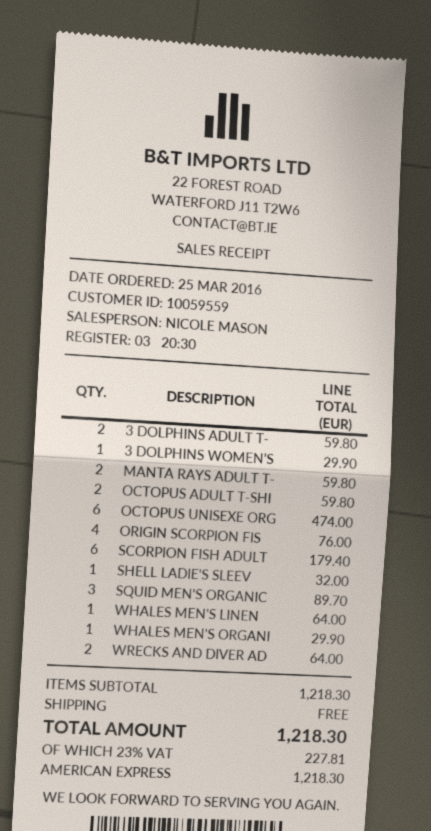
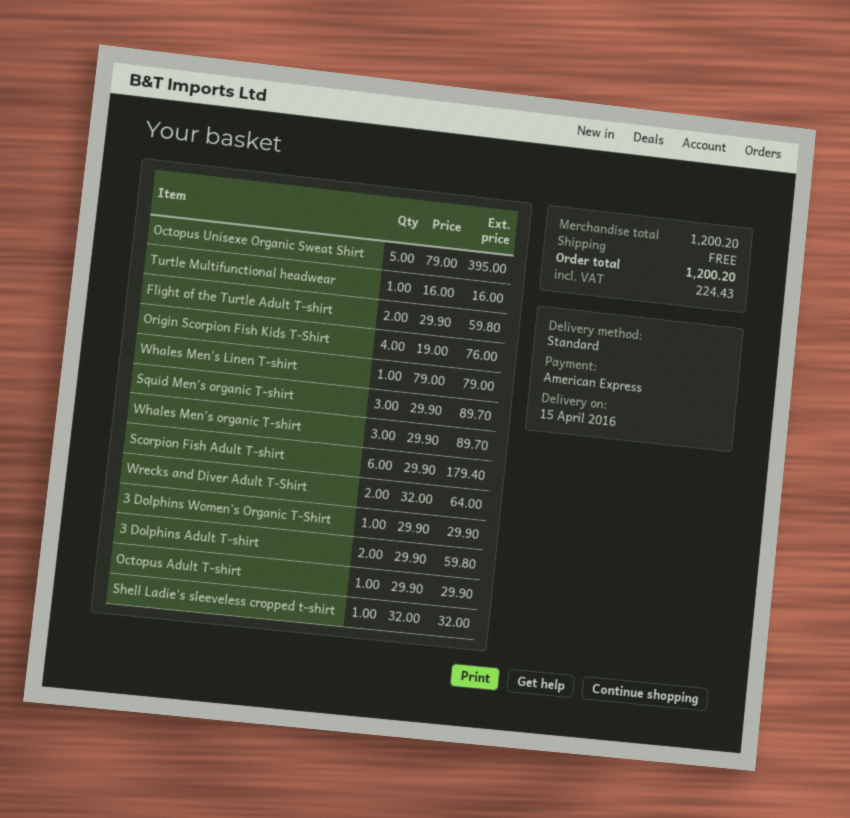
MANTA RAYS ADULT T-: 2 for 59.80 -> none
OCTOPUS ADULT T-SHI: 2 for 59.80 -> 1 for 29.90
OCTOPUS UNISEXE ORG: 6 for 474.00 -> 5 for 395.00
WHALES MEN'S LINEN: 1 for 64.00 -> 1 for 79.00
WHALES MEN'S ORGANI: 1 for 29.90 -> 3 for 89.70
Turtle Multifunctional headwear: none -> 1 for 16.00
Flight of the Turtle Adult T-shirt: none -> 2 for 59.80
subtotal: 1218.30 -> 1200.20
tax: 227.81 -> 224.43
total: 1218.30 -> 1200.20

